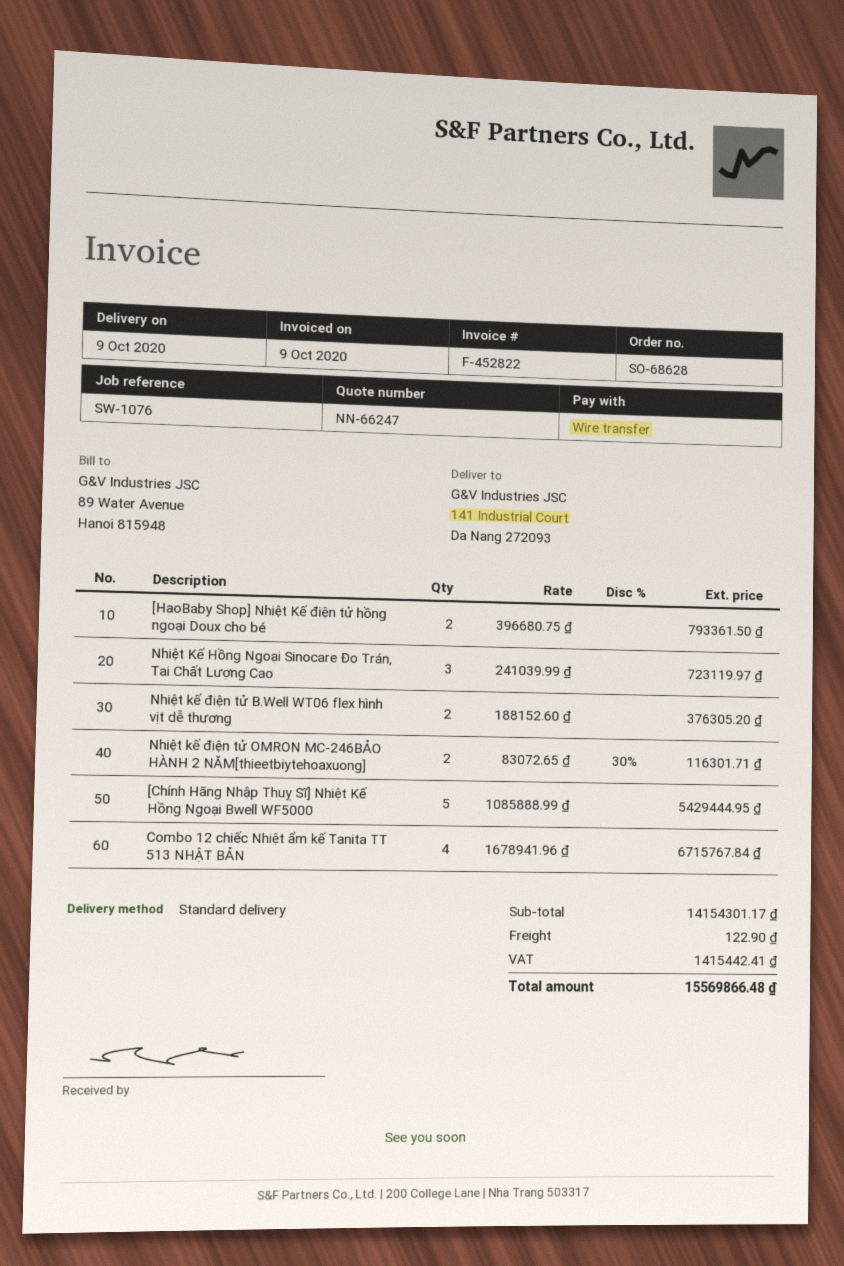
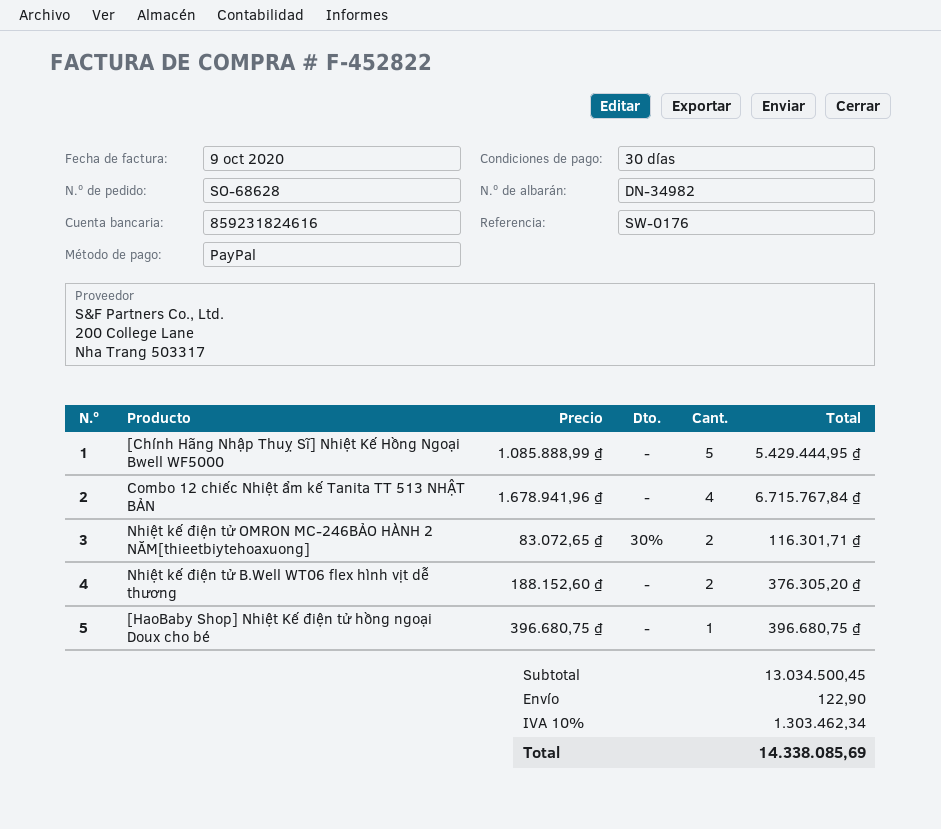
reference: SW-1076 -> SW-0176
payment method: bank transfer -> PayPal
[HaoBaby Shop] Nhiệt Kế điện tử hồng ngoại Doux cho bé: 2 x 396680.75 = 793361.50 -> 1 x 396680.75 = 396680.75
Nhiệt Kế Hồng Ngoại Sinocare Đo Trán, Tai Chất Lượng Cao: 3 x 241039.99 = 723119.97 -> none
subtotal: 14154301.17 -> 13034500.45
tax: 1415442.41 -> 1303462.34
total: 15569866.48 -> 14338085.69

